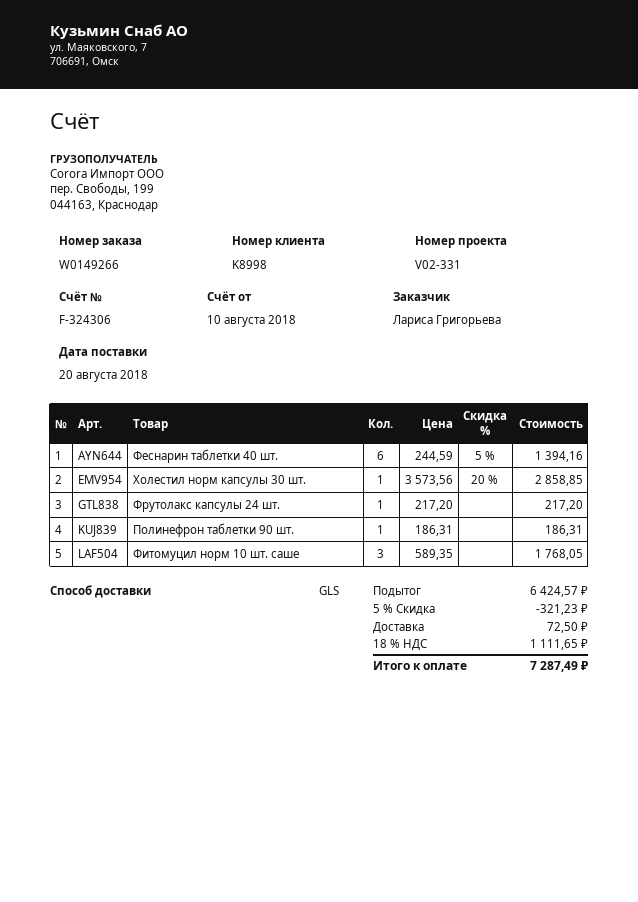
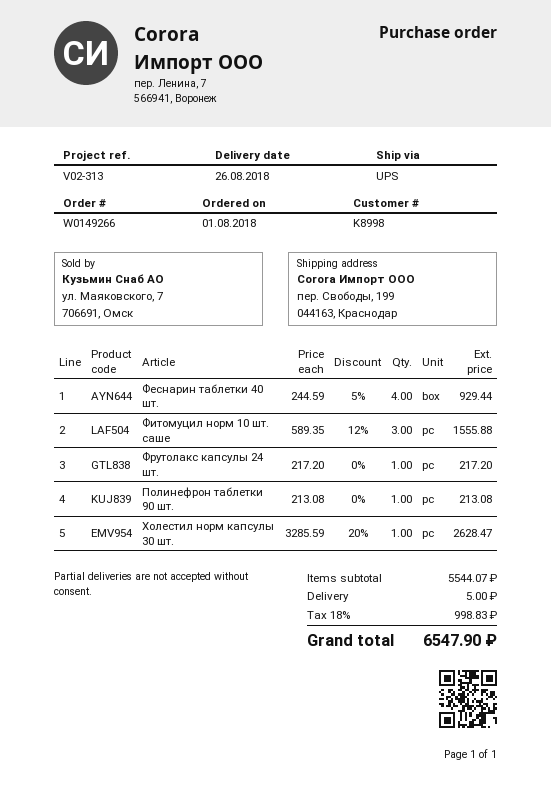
delivery date: 2018-08-20 -> 2018-08-26
reference: V02-331 -> V02-313
shipping method: GLS -> UPS
Феснарин таблетки 40 шт.: 6 x 244.59 - 5% = 1394.16 -> 4 x 244.59 - 5% = 929.44
Холестил норм капсулы 30 шт.: 1 x 3573.56 - 20% = 2858.85 -> 1 x 3285.59 - 20% = 2628.47
Полинефрон таблетки 90 шт.: 1 x 186.31 = 186.31 -> 1 x 213.08 = 213.08
Фитомуцил норм 10 шт. саше: 3 x 589.35 = 1768.05 -> 3 x 589.35 - 12% = 1555.88
subtotal: 6424.57 -> 5544.07
discount: 5% = 321.23 -> none
shipping: 72.50 -> 5.00
tax: 18% = 1111.65 -> 18% = 998.83
total: 7287.49 -> 6547.90

